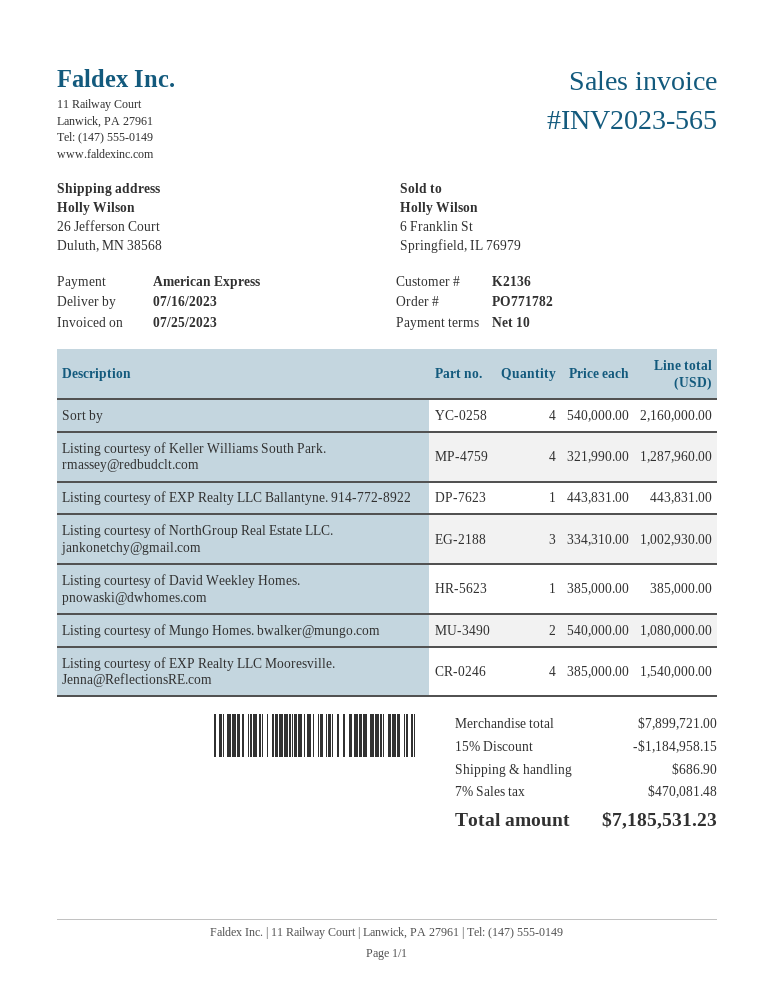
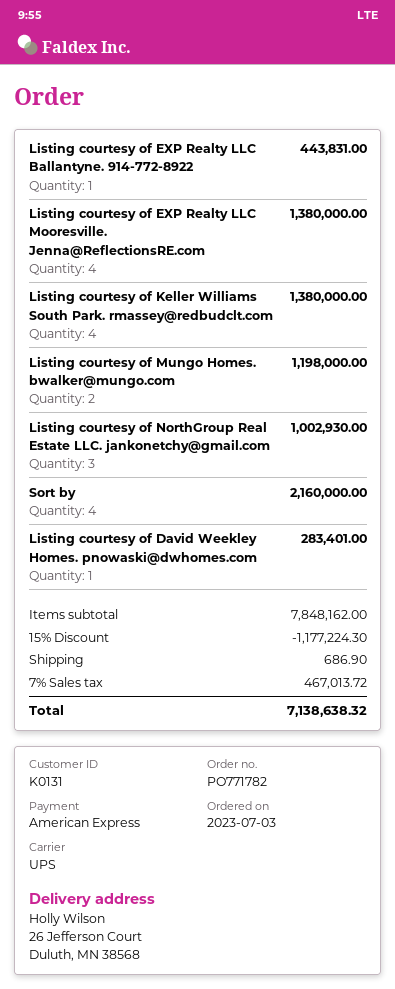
customer number: K2136 -> K0131
Listing courtesy of Keller Williams South Park. rmassey@redbudclt.com: 4 for 1287960.00 -> 4 for 1380000.00
Listing courtesy of David Weekley Homes. pnowaski@dwhomes.com: 1 for 385000.00 -> 1 for 283401.00
Listing courtesy of Mungo Homes. bwalker@mungo.com: 2 for 1080000.00 -> 2 for 1198000.00
Listing courtesy of EXP Realty LLC Mooresville. Jenna@ReflectionsRE.com: 4 for 1540000.00 -> 4 for 1380000.00
subtotal: 7899721.00 -> 7848162.00
discount: 15% = 1184958.15 -> 15% = 1177224.30
tax: 7% = 470081.48 -> 7% = 467013.72
total: 7185531.23 -> 7138638.32

